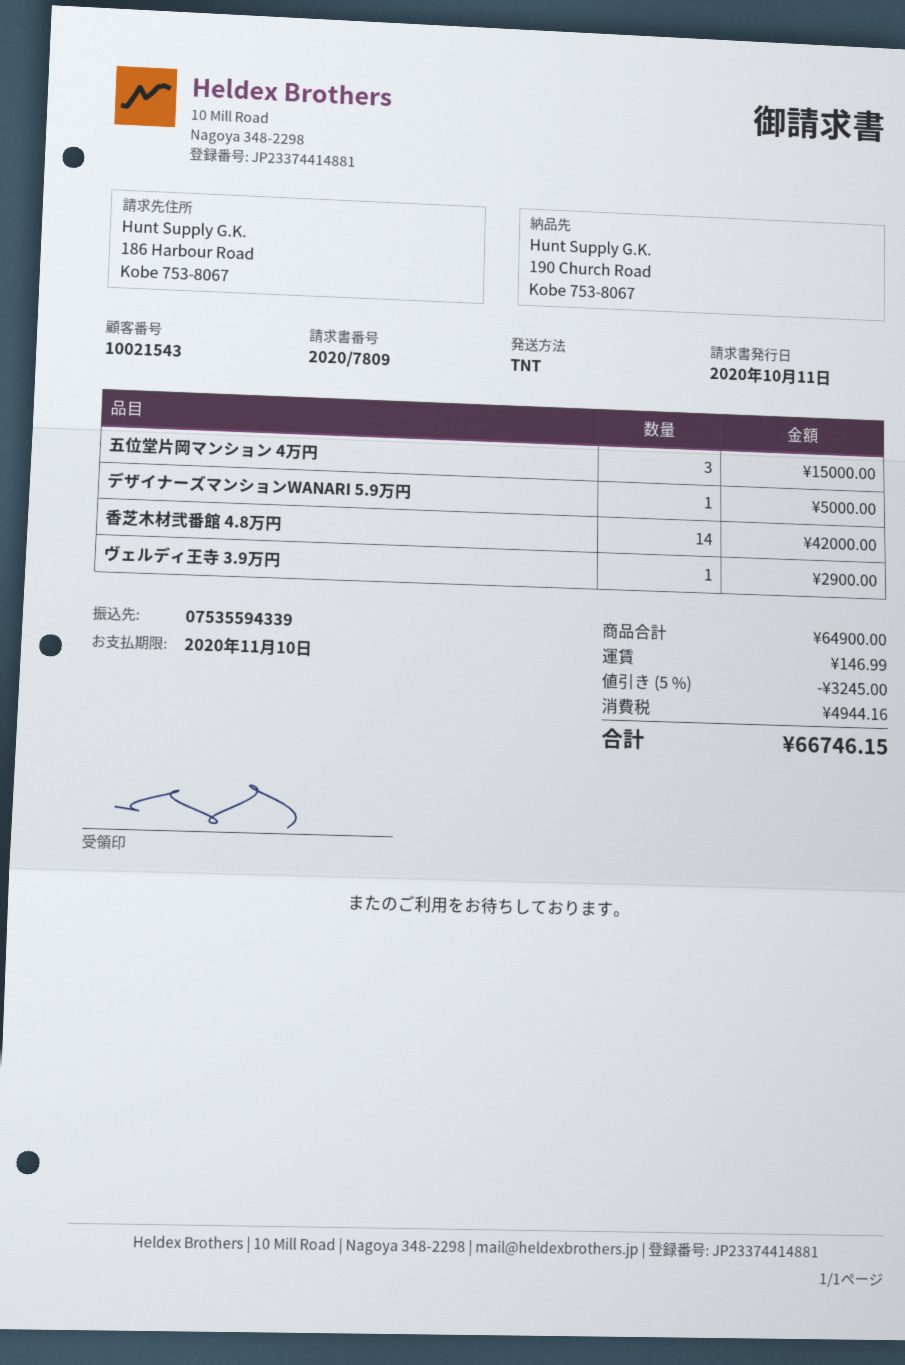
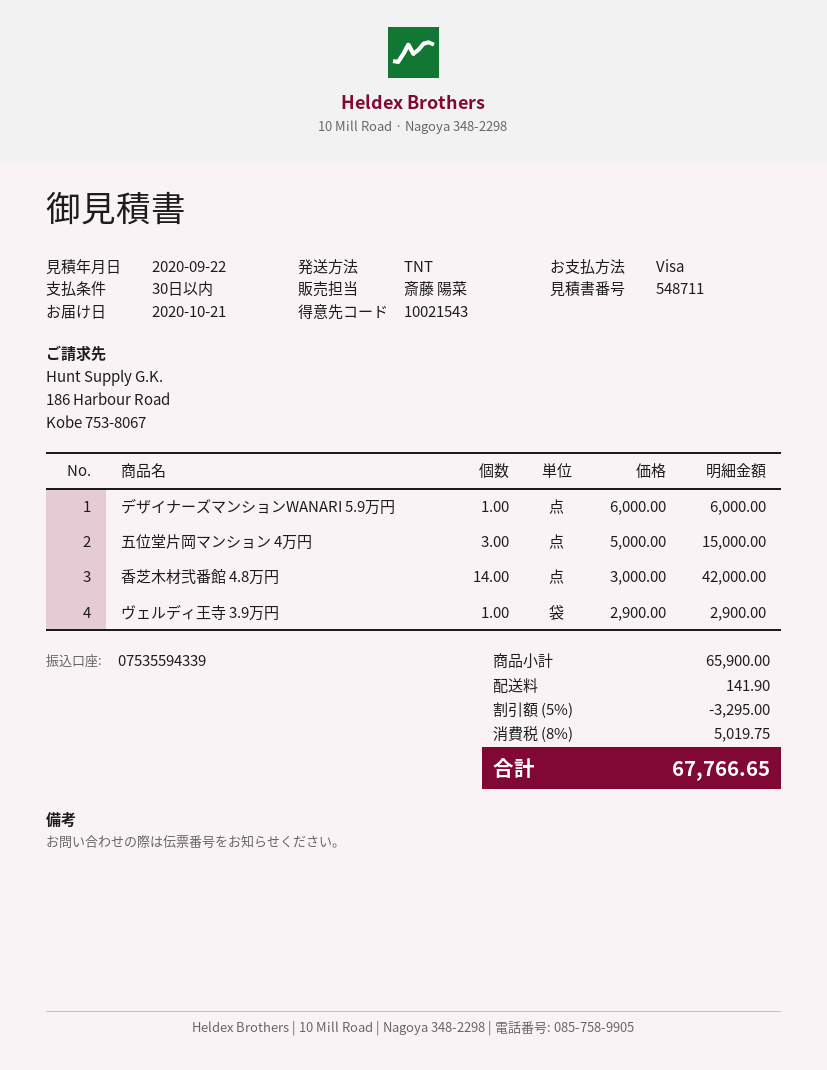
デザイナーズマンションWANARI 5.9万円: 1 for 5000.00 -> 1 for 6000.00
subtotal: 64900.00 -> 65900.00
discount: 5% = 3245.00 -> 5% = 3295.00
shipping: 146.99 -> 141.90
tax: 4944.16 -> 5019.75
total: 66746.15 -> 67766.65

